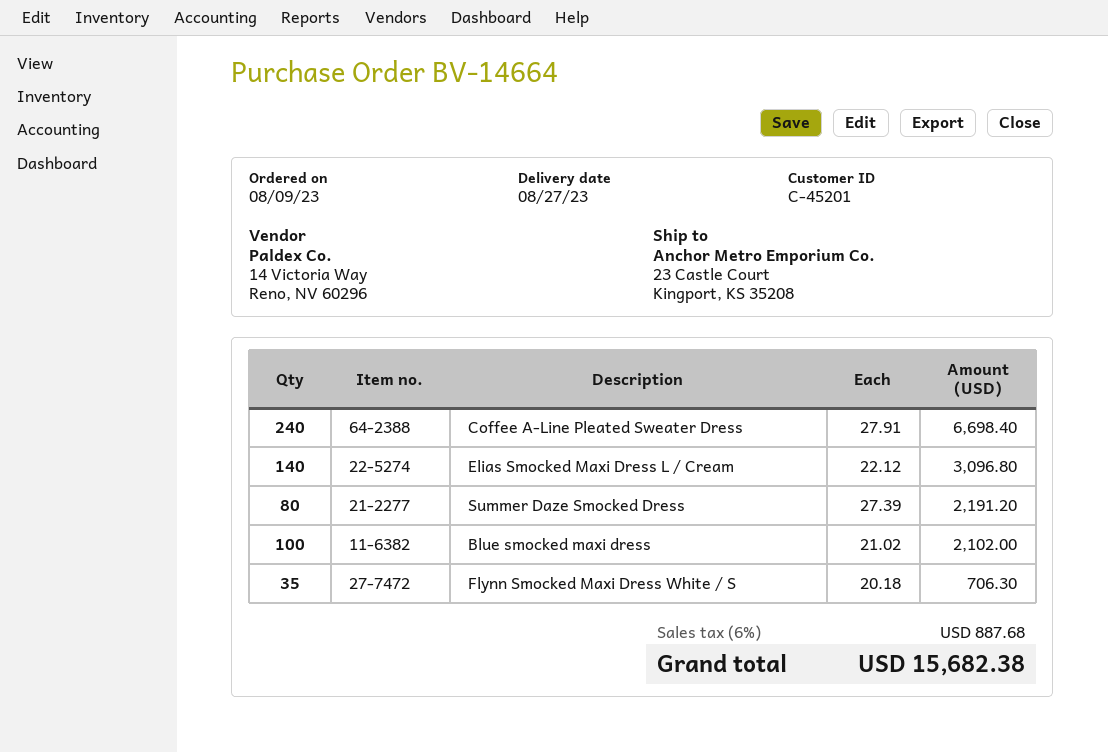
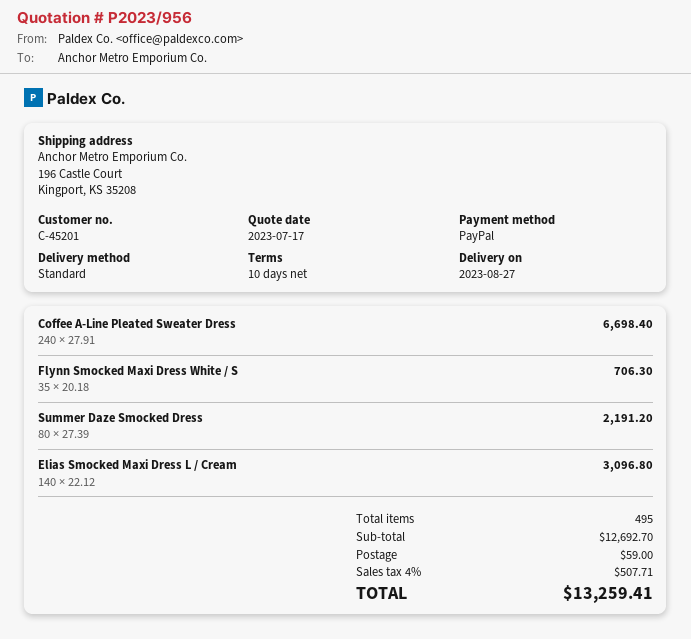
ship to: 23 Castle Court, Kingport, KS 35208 -> 196 Castle Court, Kingport, KS 35208
Blue smocked maxi dress: 100 x 21.02 = 2102.00 -> none
shipping: none -> 59.00
tax: 6% = 887.68 -> 4% = 507.71
total: 15682.38 -> 13259.41

